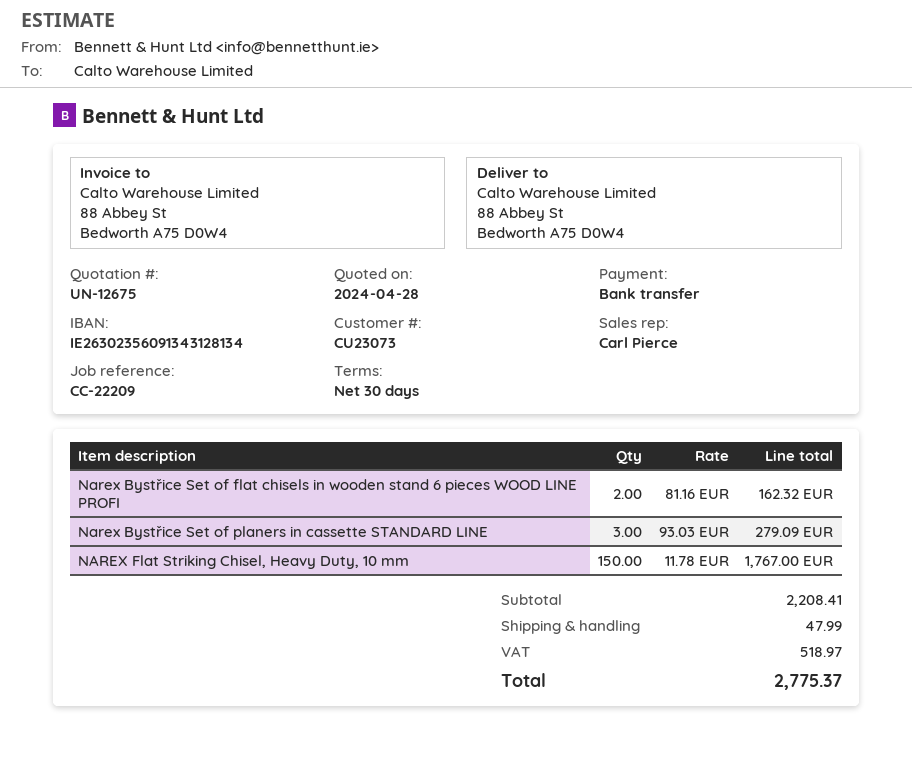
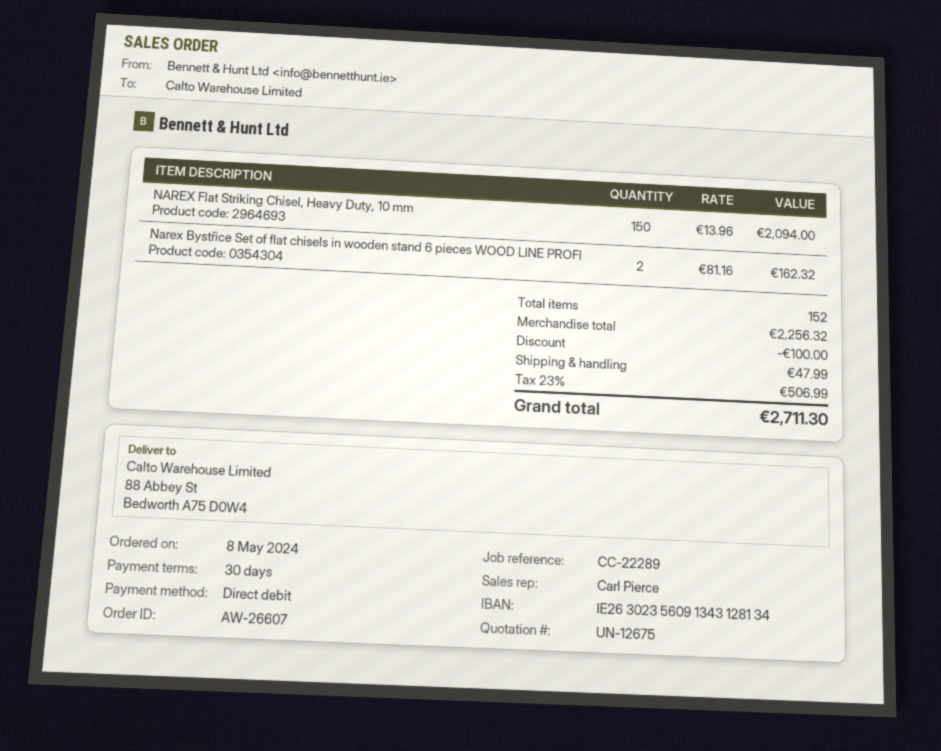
reference: CC-22209 -> CC-22289
payment method: bank transfer -> direct debit
Narex Bystřice Set of planers in cassette STANDARD LINE: 3 x 93.03 = 279.09 -> none
NAREX Flat Striking Chisel, Heavy Duty, 10 mm: 150 x 11.78 = 1767.00 -> 150 x 13.96 = 2094.00
subtotal: 2208.41 -> 2256.32
discount: none -> 100.00
tax: 518.97 -> 506.99
total: 2775.37 -> 2711.30

